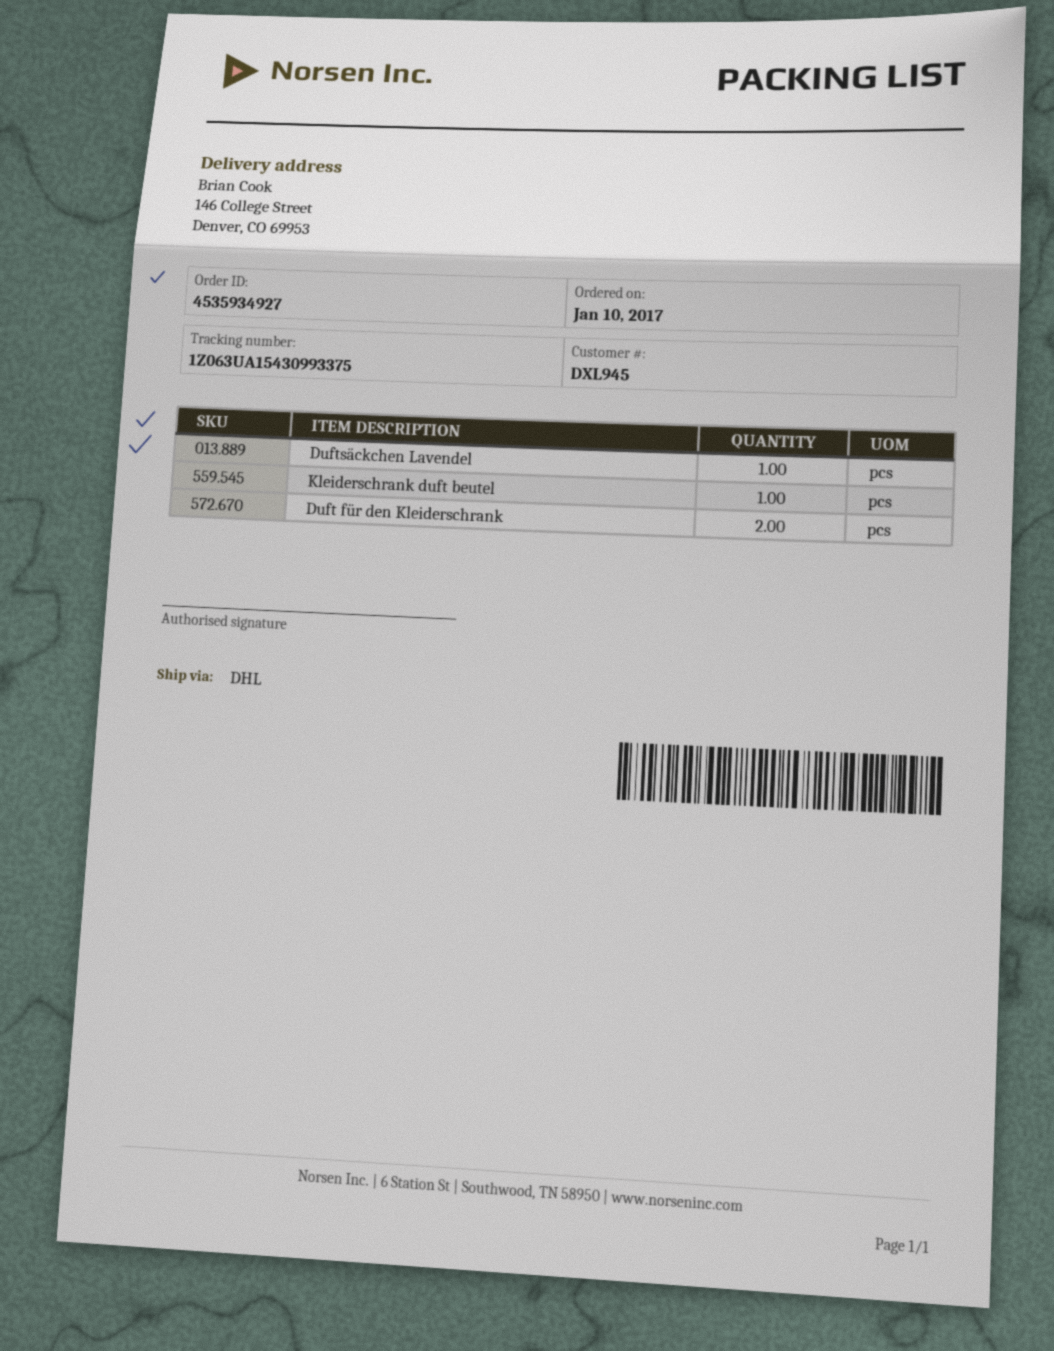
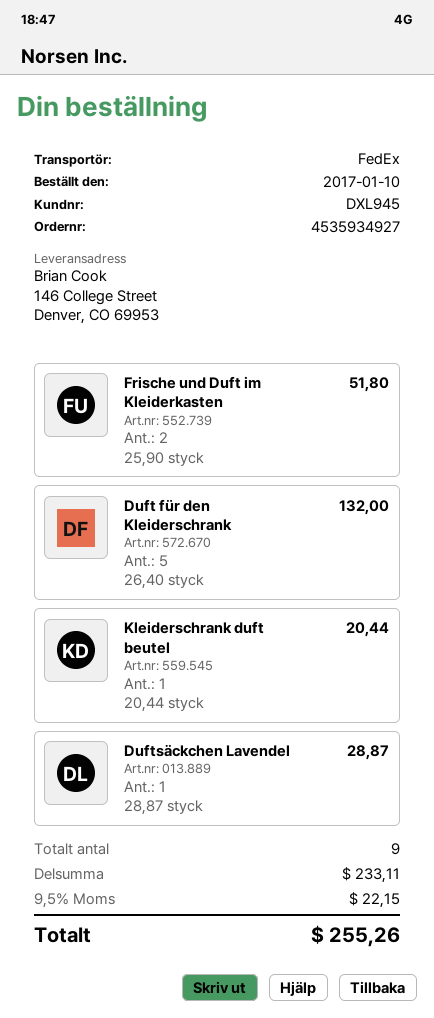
shipping method: DHL -> FedEx
Duft für den Kleiderschrank: 2 -> 5
Frische und Duft im Kleiderkasten: none -> 2

